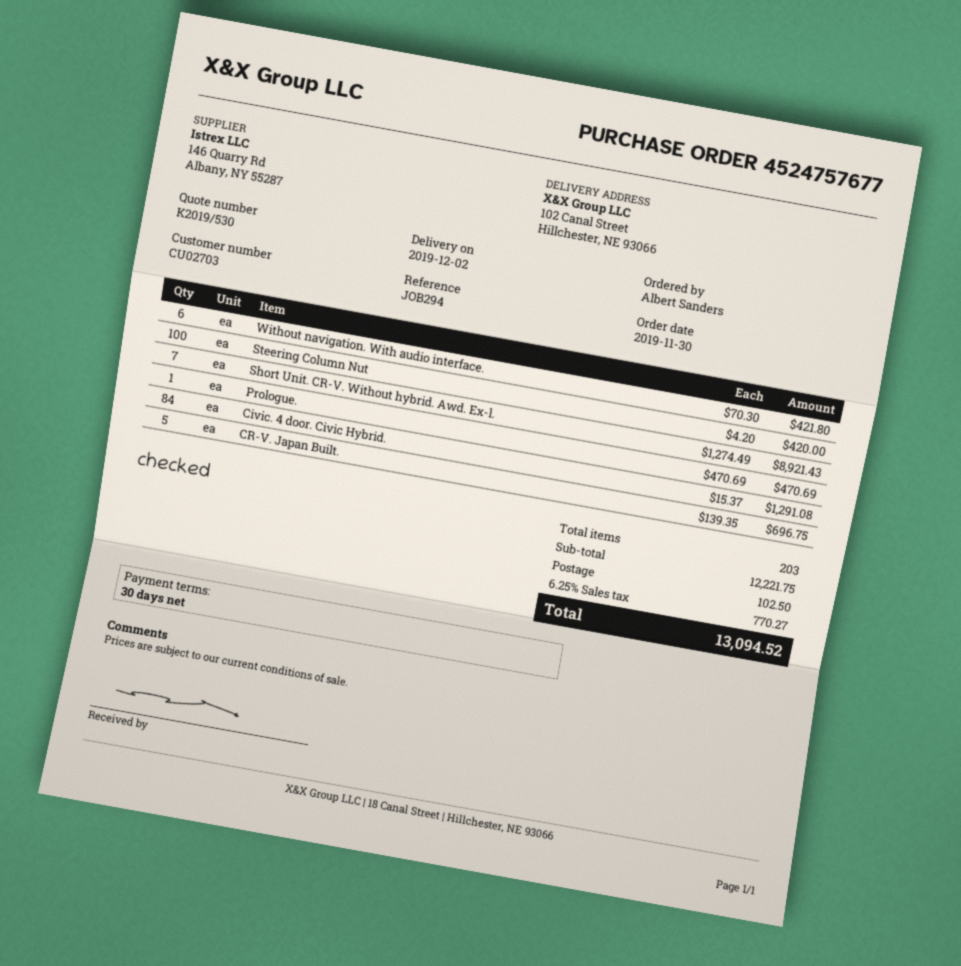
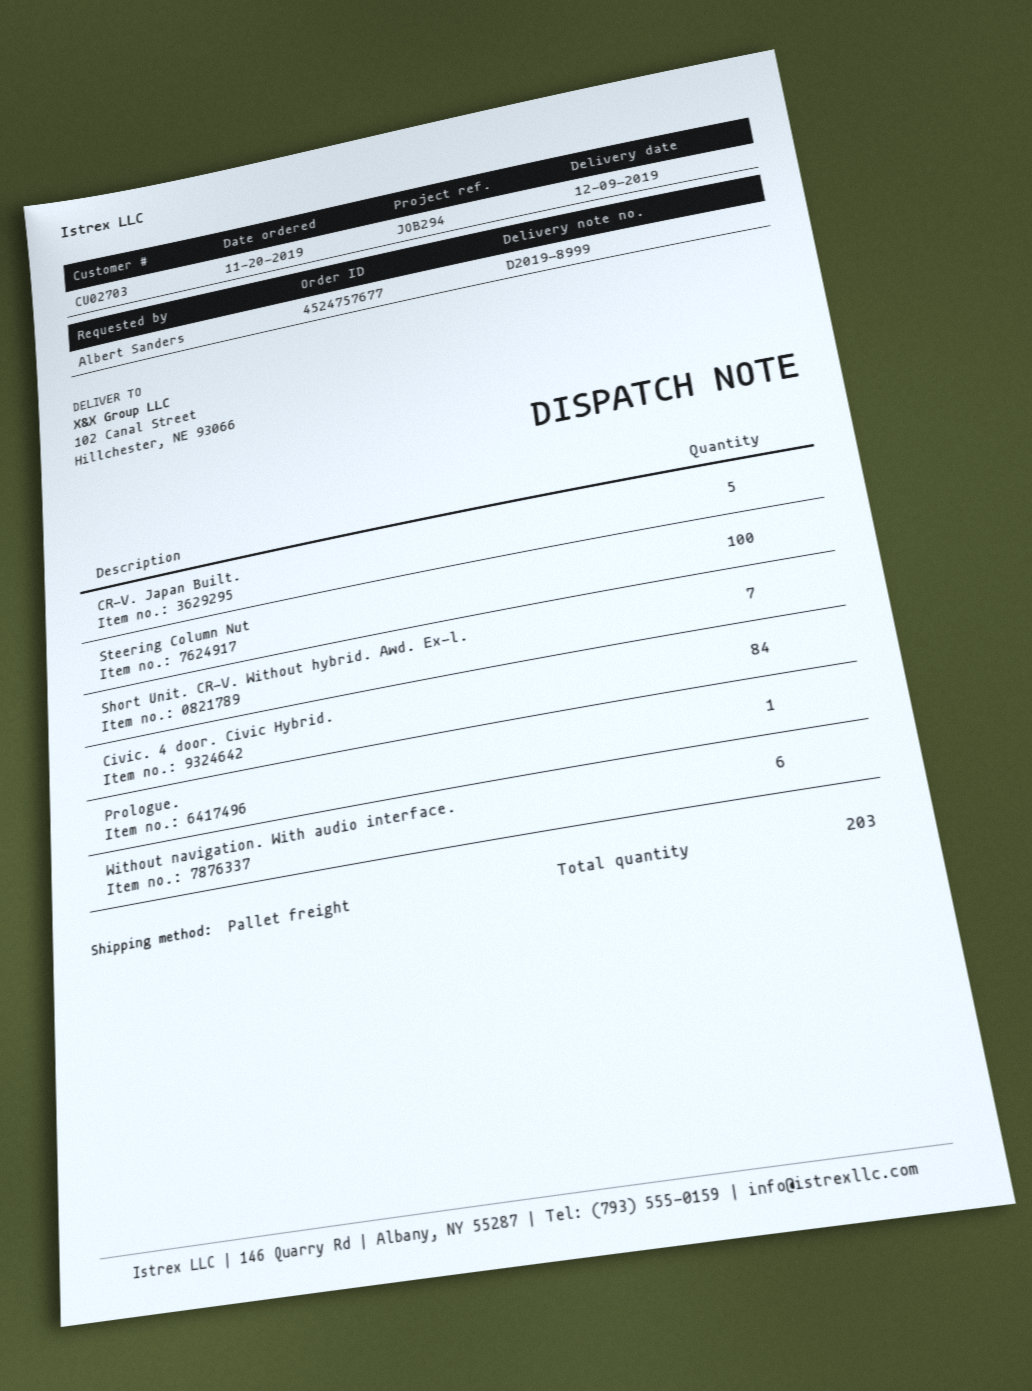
order date: 2019-11-30 -> 2019-11-20
delivery date: 2019-12-02 -> 2019-12-09

